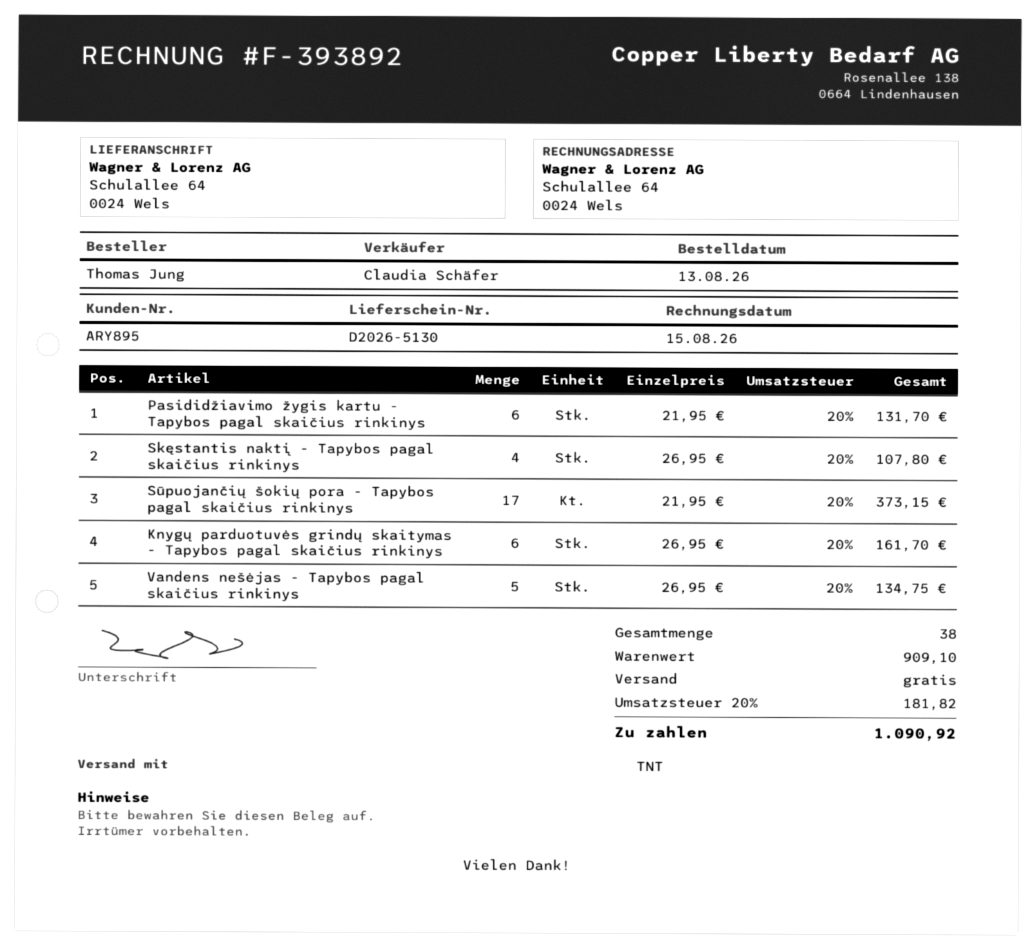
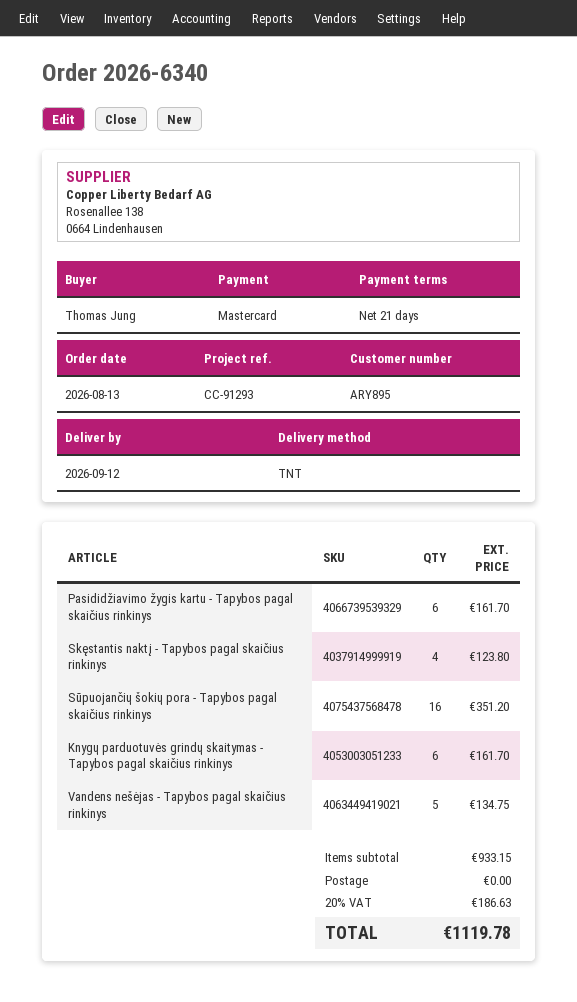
Pasididžiavimo žygis kartu - Tapybos pagal skaičius rinkinys: 6 for 131.70 -> 6 for 161.70
Skęstantis naktį - Tapybos pagal skaičius rinkinys: 4 for 107.80 -> 4 for 123.80
Sūpuojančių šokių pora - Tapybos pagal skaičius rinkinys: 17 for 373.15 -> 16 for 351.20
subtotal: 909.10 -> 933.15
tax: 20% = 181.82 -> 20% = 186.63
total: 1090.92 -> 1119.78

